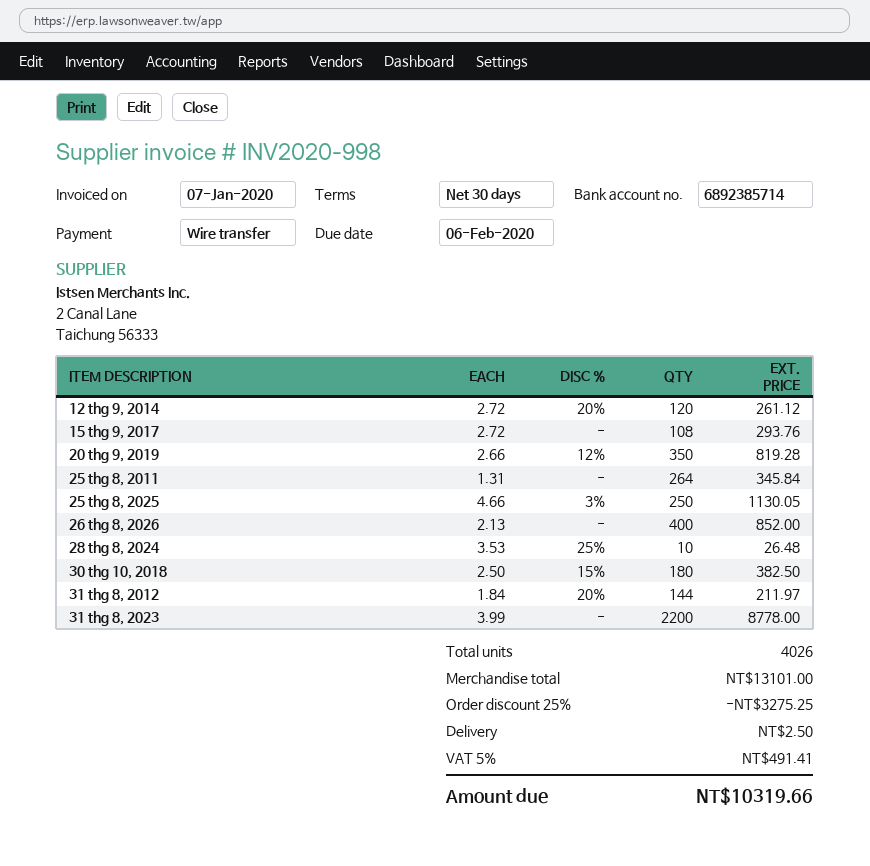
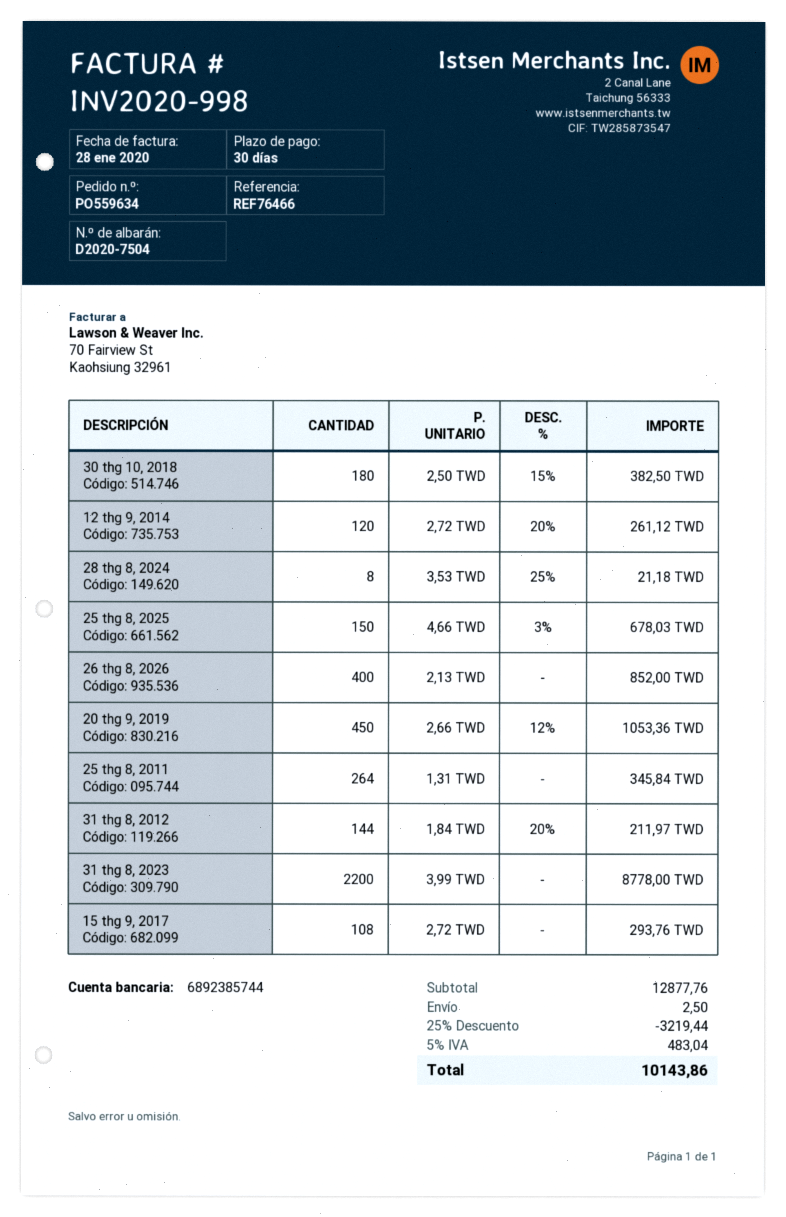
invoice date: 2020-01-07 -> 2020-01-28
bank account: 6892385714 -> 6892385744
20 thg 9, 2019: 350 x 2.66 - 12% = 819.28 -> 450 x 2.66 - 12% = 1053.36
25 thg 8, 2025: 250 x 4.66 - 3% = 1130.05 -> 150 x 4.66 - 3% = 678.03
28 thg 8, 2024: 10 x 3.53 - 25% = 26.48 -> 8 x 3.53 - 25% = 21.18
subtotal: 13101.00 -> 12877.76
discount: 25% = 3275.25 -> 25% = 3219.44
tax: 5% = 491.41 -> 5% = 483.04
total: 10319.66 -> 10143.86

